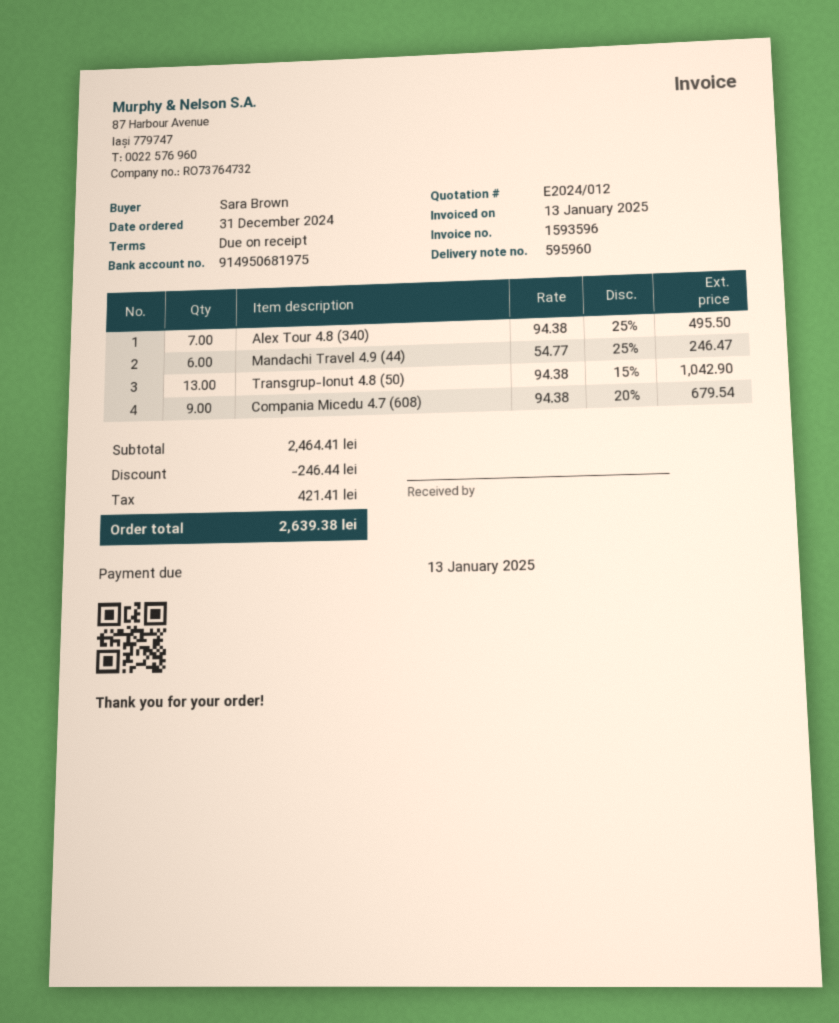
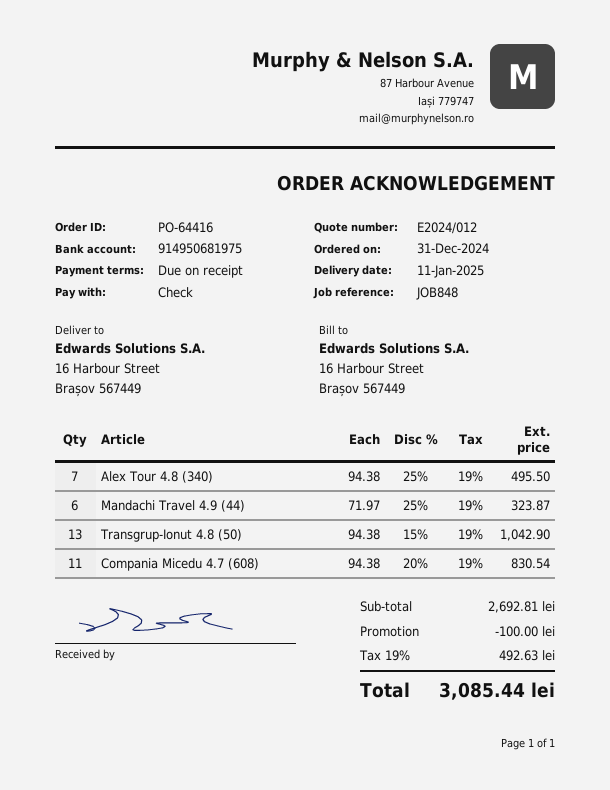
Mandachi Travel 4.9 (44): 6 x 54.77 - 25% = 246.47 -> 6 x 71.97 - 25% = 323.87
Compania Micedu 4.7 (608): 9 x 94.38 - 20% = 679.54 -> 11 x 94.38 - 20% = 830.54
subtotal: 2464.41 -> 2692.81
discount: 246.44 -> 100.00
tax: 421.41 -> 492.63
total: 2639.38 -> 3085.44

